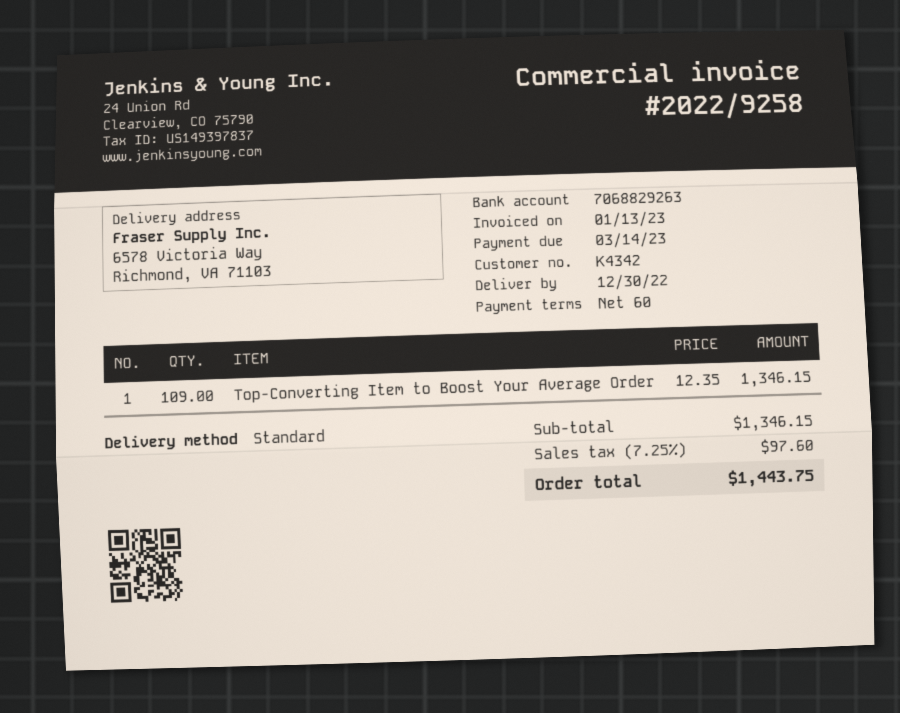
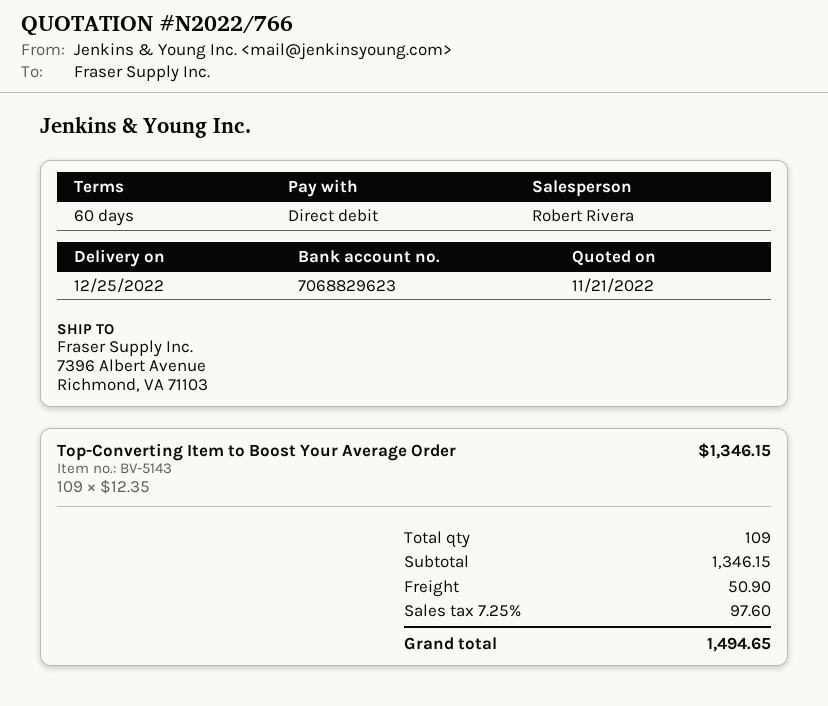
delivery date: 2022-12-30 -> 2022-12-25
bank account: 7068829263 -> 7068829623
ship to: 6578 Victoria Way, Richmond, VA 71103 -> 7396 Albert Avenue, Richmond, VA 71103
shipping: none -> 50.90
total: 1443.75 -> 1494.65

